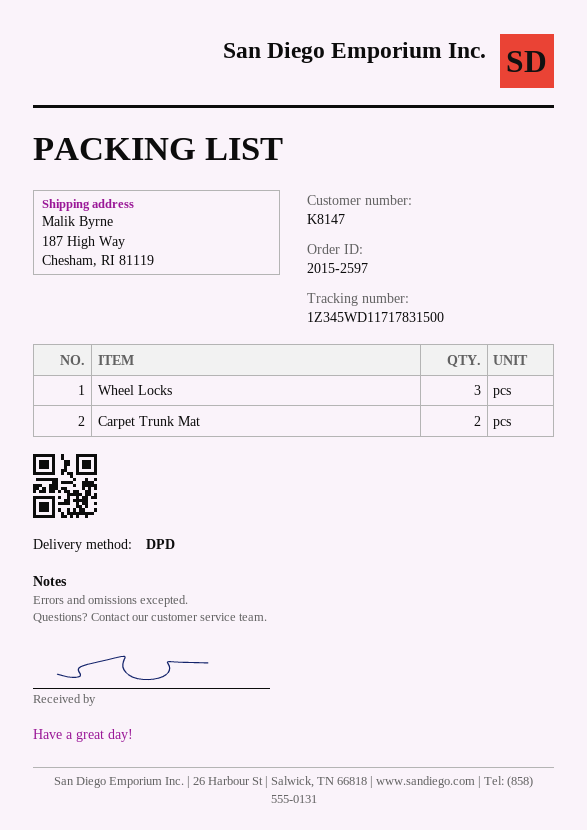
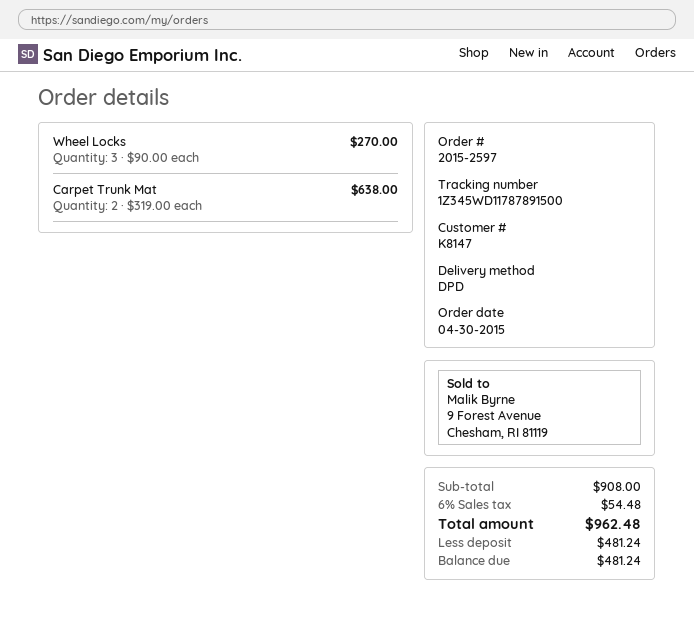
tracking number: 1Z345WD11717831500 -> 1Z345WD11787891500

